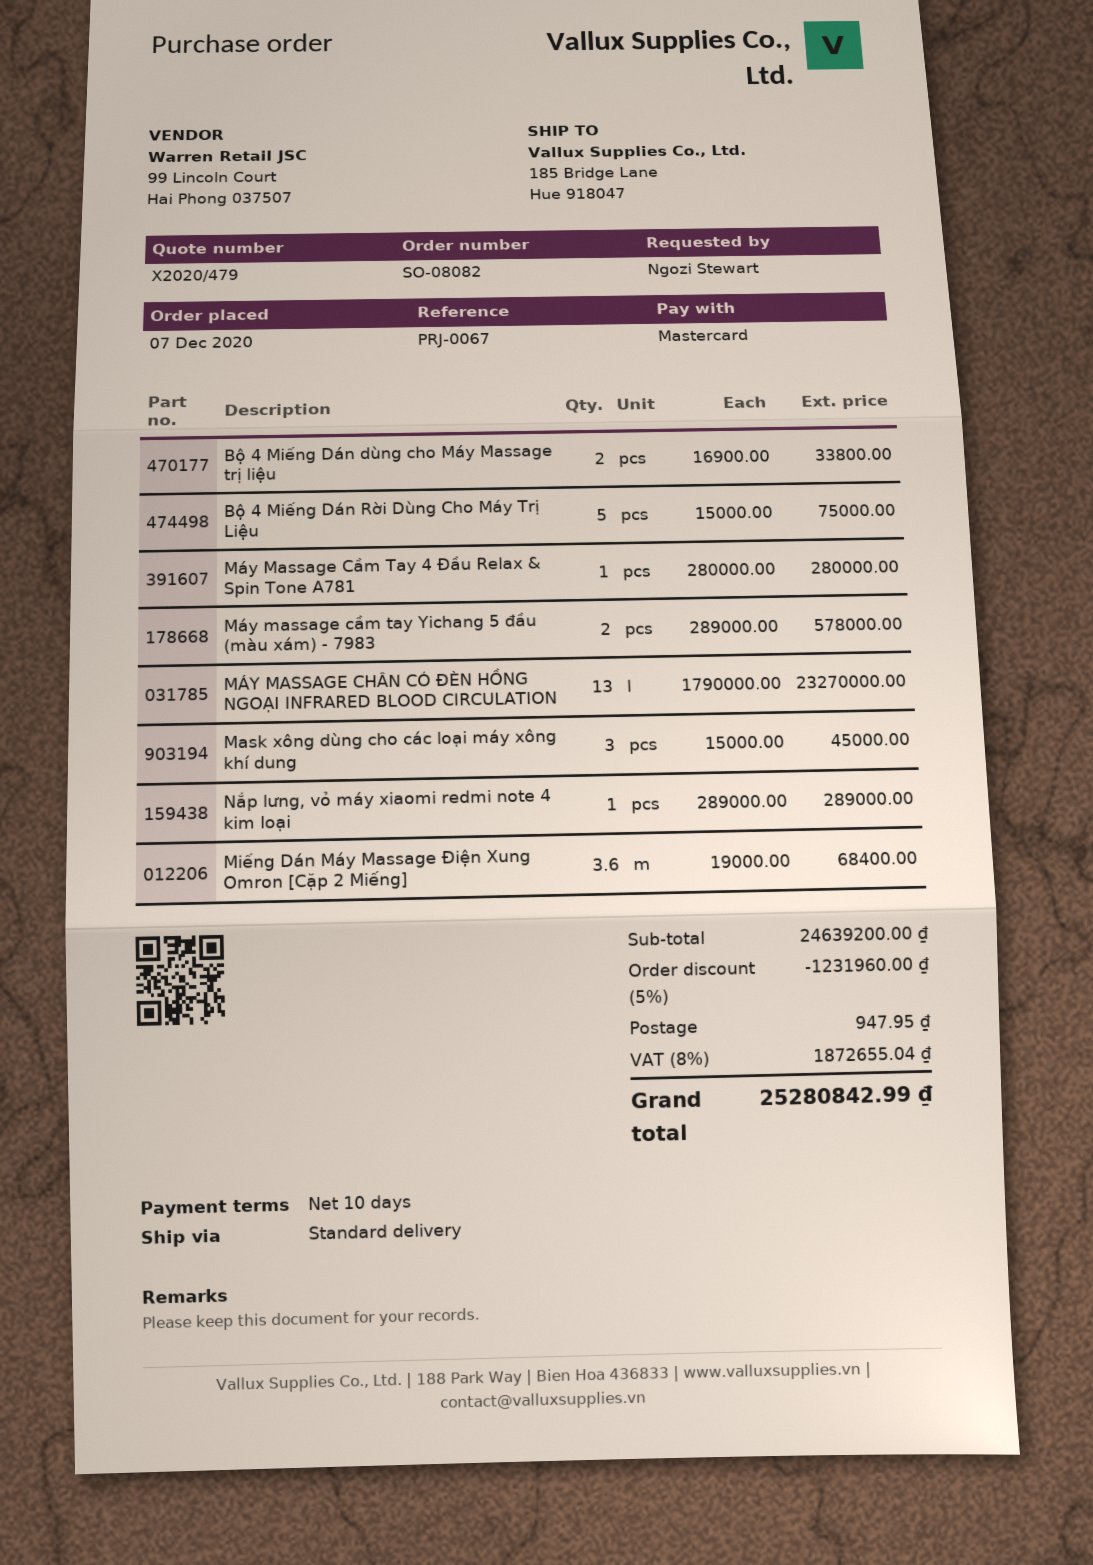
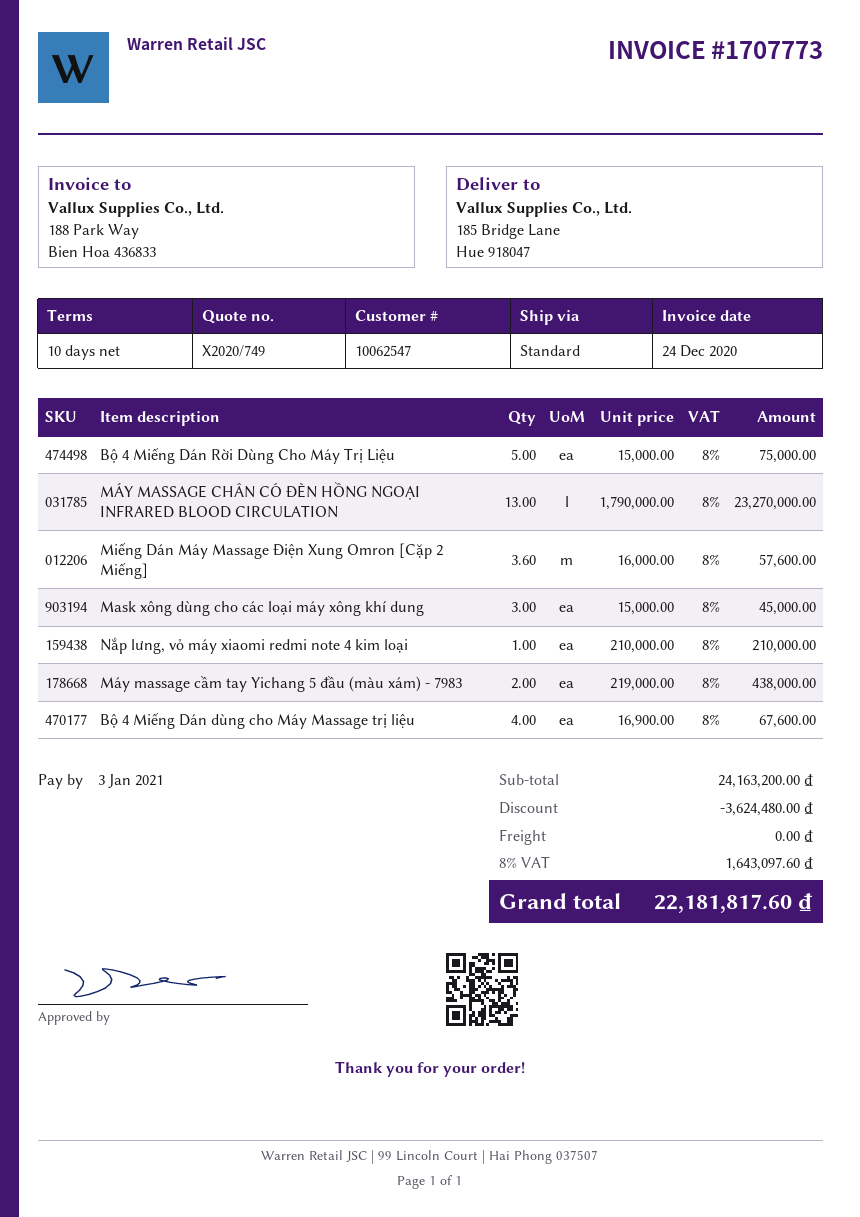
quote number: X2020/479 -> X2020/749
Bộ 4 Miếng Dán dùng cho Máy Massage trị liệu: 2 x 16900.00 = 33800.00 -> 4 x 16900.00 = 67600.00
Máy Massage Cầm Tay 4 Đầu Relax & Spin Tone A781: 1 x 280000.00 = 280000.00 -> none
Máy massage cầm tay Yichang 5 đầu (màu xám) - 7983: 2 x 289000.00 = 578000.00 -> 2 x 219000.00 = 438000.00
Nắp lưng, vỏ máy xiaomi redmi note 4 kim loại: 1 x 289000.00 = 289000.00 -> 1 x 210000.00 = 210000.00
Miếng Dán Máy Massage Điện Xung Omron [Cặp 2 Miếng]: 3.6 x 19000.00 = 68400.00 -> 3.6 x 16000.00 = 57600.00
subtotal: 24639200.00 -> 24163200.00
discount: 1231960.00 -> 3624480.00
shipping: 947.95 -> 0.00
tax: 8% = 1872655.04 -> 8% = 1643097.60
total: 25280842.99 -> 22181817.60

